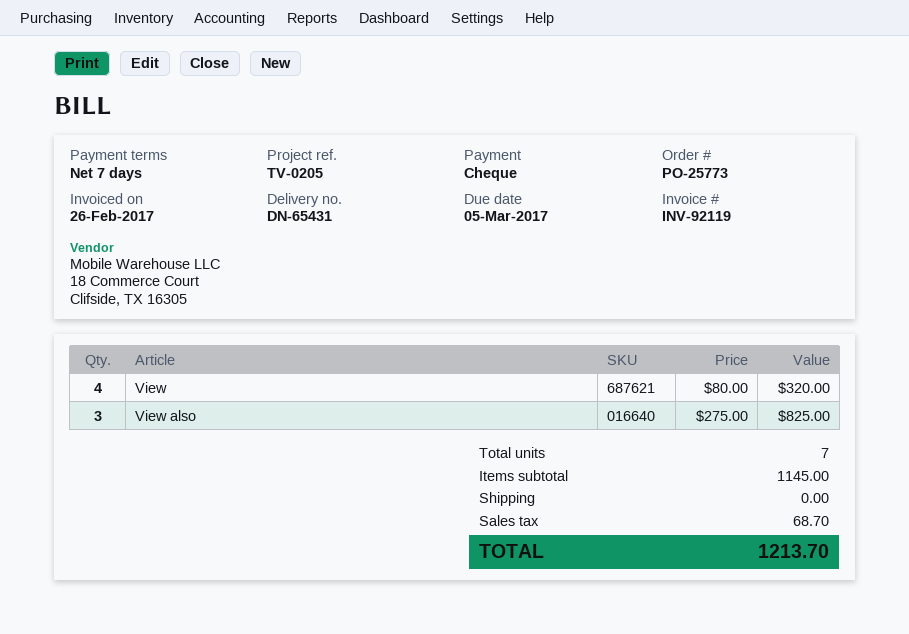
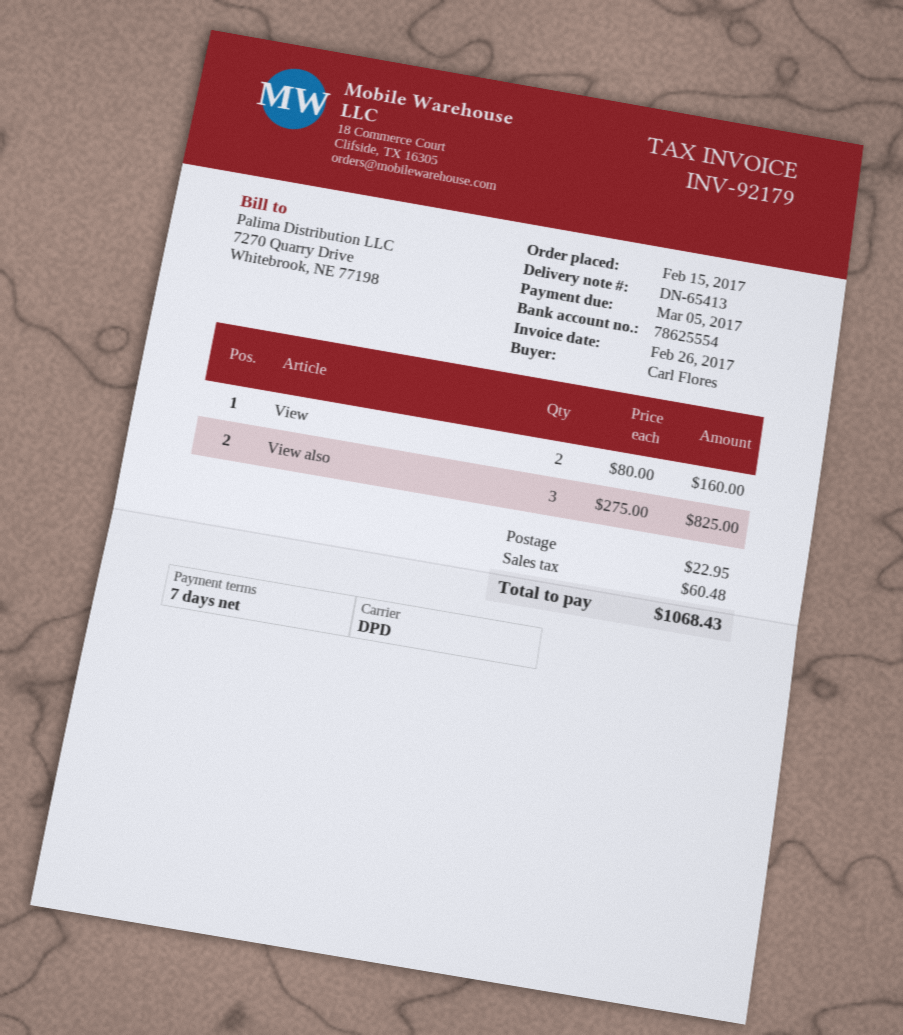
delivery note number: DN-65431 -> DN-65413
invoice number: INV-92119 -> INV-92179
View: 4 x 80.00 = 320.00 -> 2 x 80.00 = 160.00
shipping: 0.00 -> 22.95
tax: 68.70 -> 60.48
total: 1213.70 -> 1068.43

